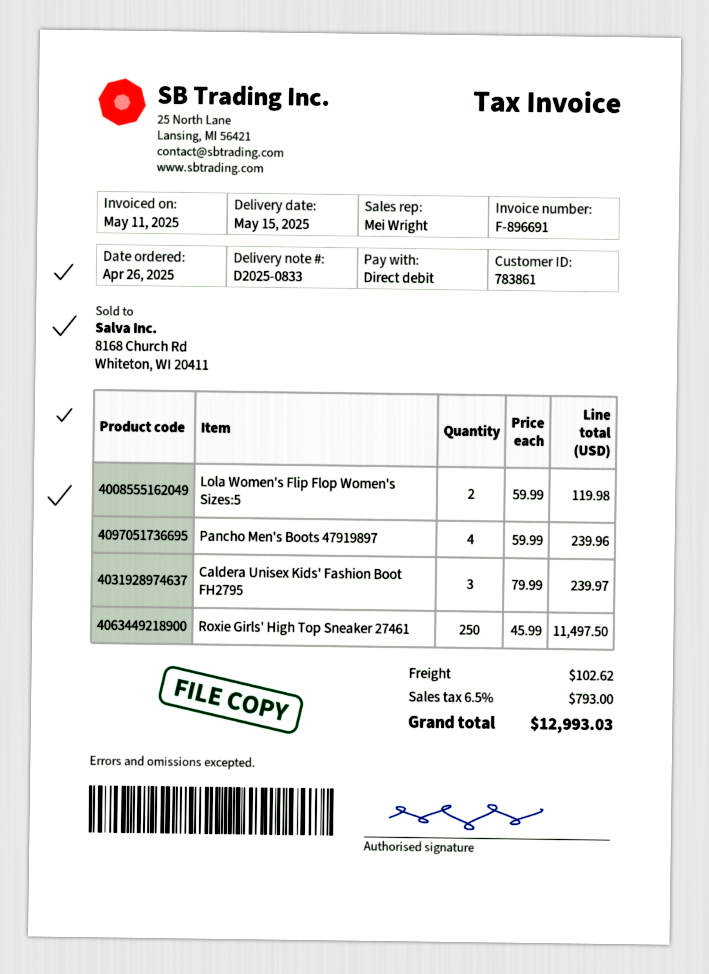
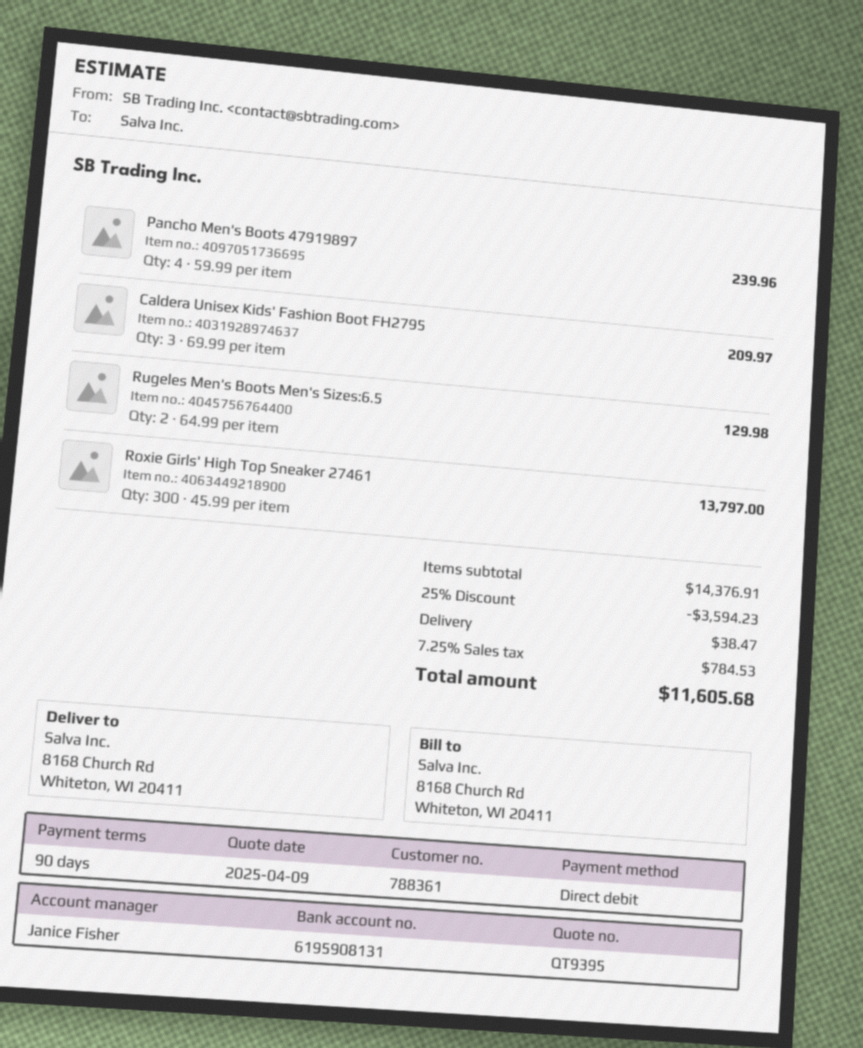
customer number: 783861 -> 788361
sales rep: Mei Wright -> Janice Fisher
Lola Women's Flip Flop Women's Sizes:5: 2 x 59.99 = 119.98 -> none
Caldera Unisex Kids' Fashion Boot FH2795: 3 x 79.99 = 239.97 -> 3 x 69.99 = 209.97
Roxie Girls' High Top Sneaker 27461: 250 x 45.99 = 11497.50 -> 300 x 45.99 = 13797.00
Rugeles Men's Boots Men's Sizes:6.5: none -> 2 x 64.99 = 129.98
discount: none -> 25% = 3594.23
shipping: 102.62 -> 38.47
tax: 6.5% = 793.00 -> 7.25% = 784.53
total: 12993.03 -> 11605.68

